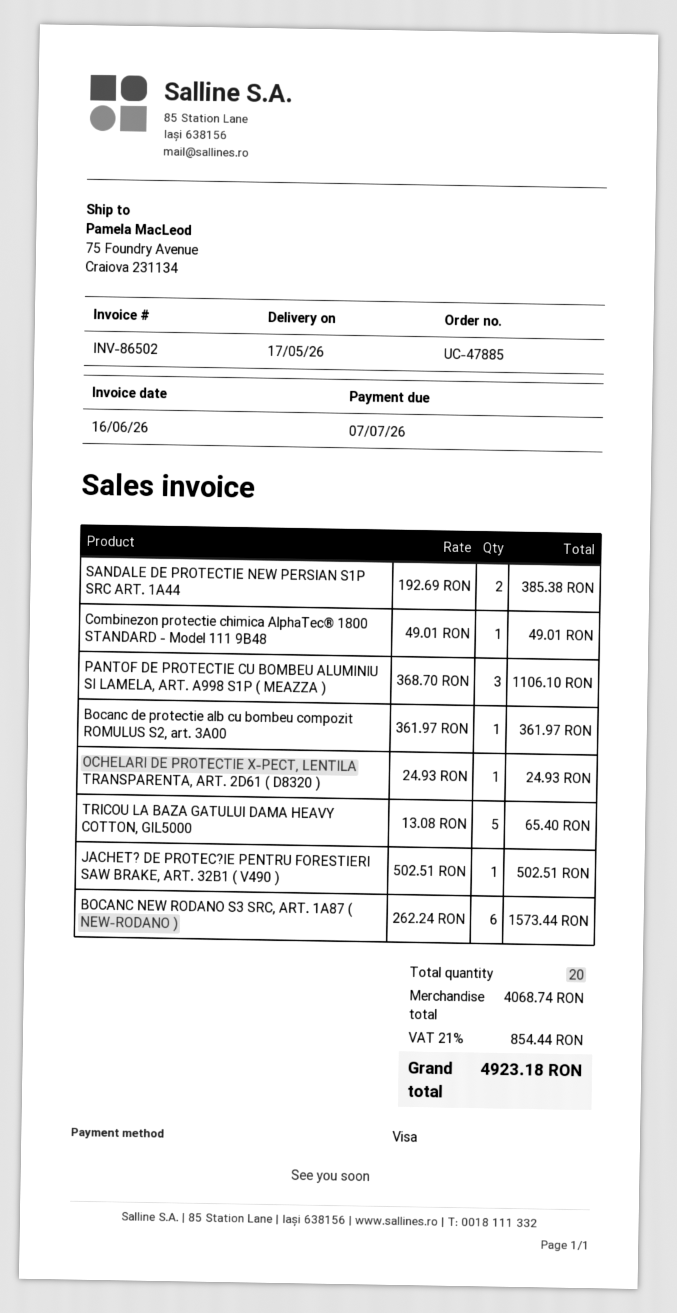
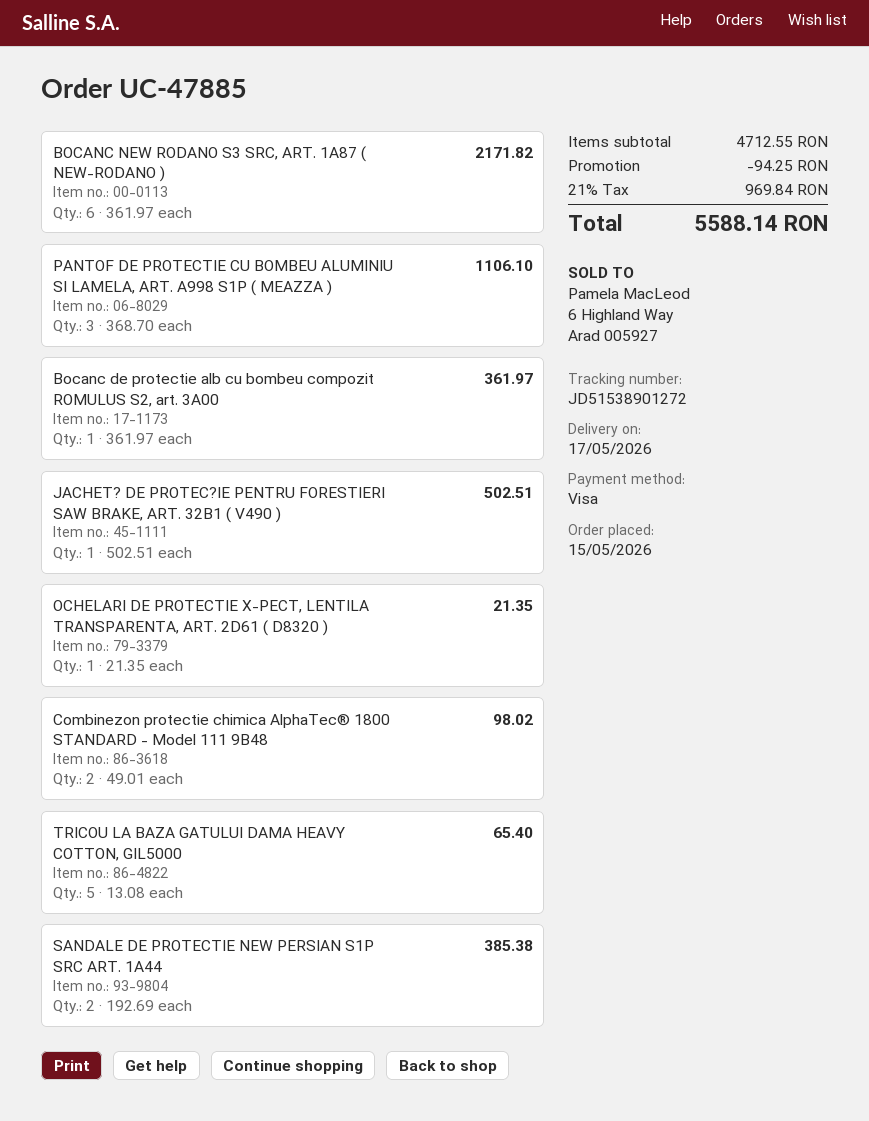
Combinezon protectie chimica AlphaTec® 1800 STANDARD - Model 111 9B48: 1 x 49.01 = 49.01 -> 2 x 49.01 = 98.02
OCHELARI DE PROTECTIE X-PECT, LENTILA TRANSPARENTA, ART. 2D61 ( D8320 ): 1 x 24.93 = 24.93 -> 1 x 21.35 = 21.35
BOCANC NEW RODANO S3 SRC, ART. 1A87 ( NEW-RODANO ): 6 x 262.24 = 1573.44 -> 6 x 361.97 = 2171.82
subtotal: 4068.74 -> 4712.55
discount: none -> 94.25
tax: 21% = 854.44 -> 21% = 969.84
total: 4923.18 -> 5588.14

